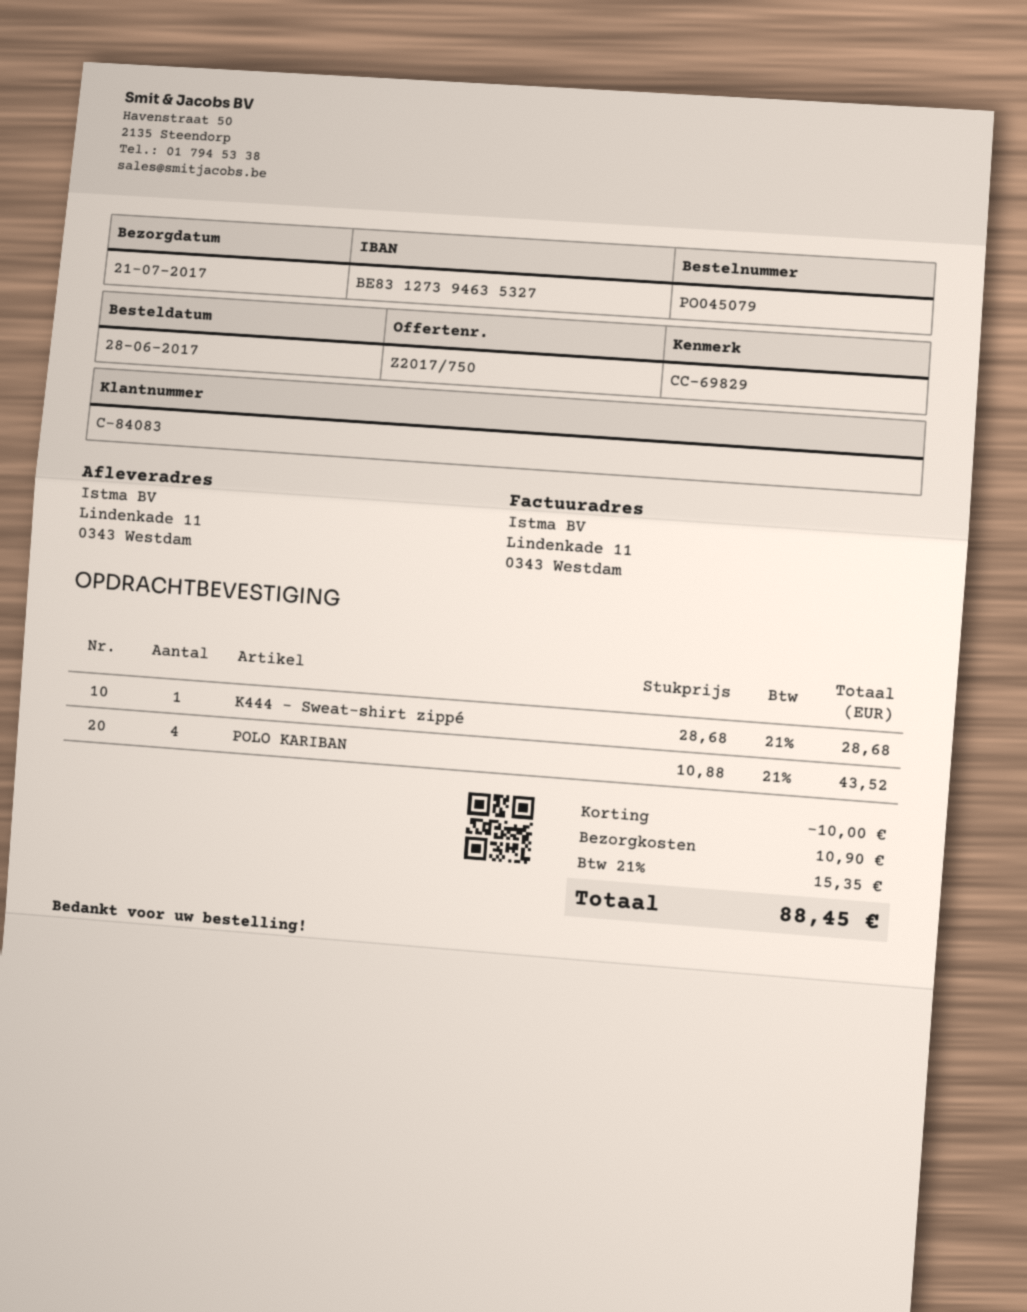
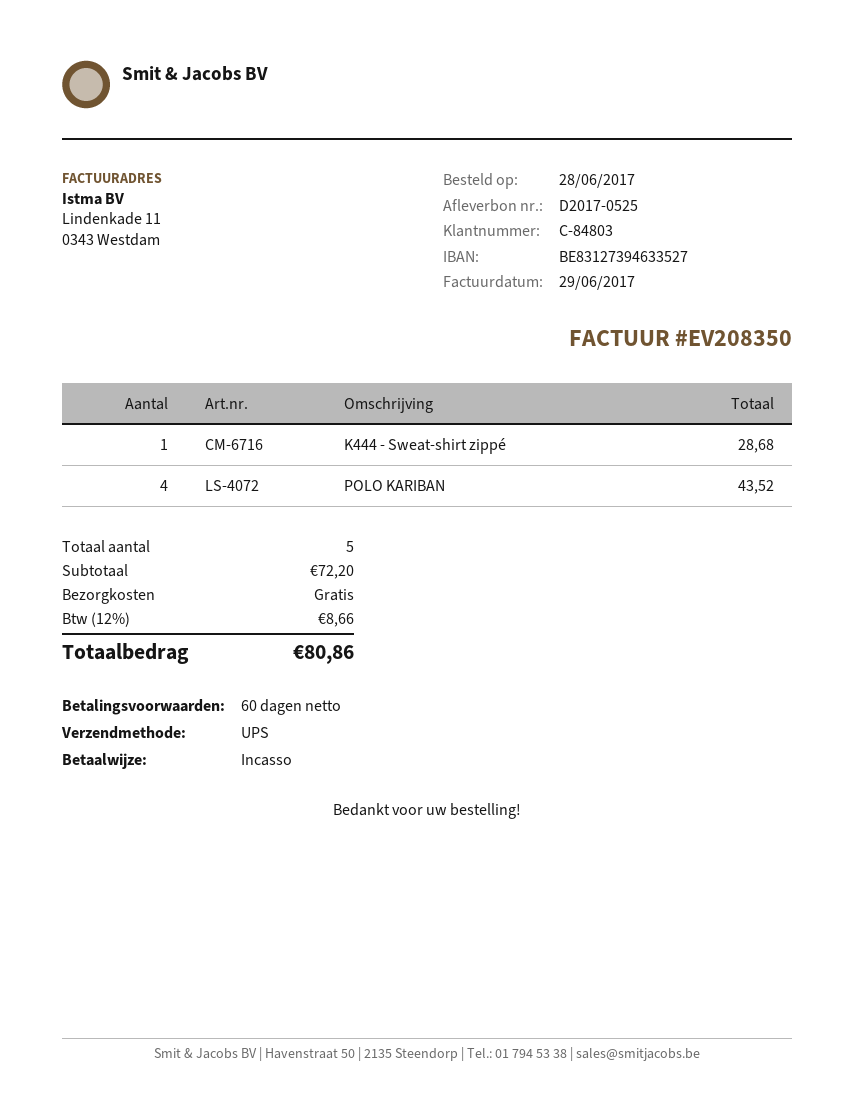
customer number: C-84083 -> C-84803
bank account: BE83127394635327 -> BE83127394633527
discount: 10.00 -> none
shipping: 10.90 -> 0.00
tax: 21% = 15.35 -> 12% = 8.66
total: 88.45 -> 80.86

